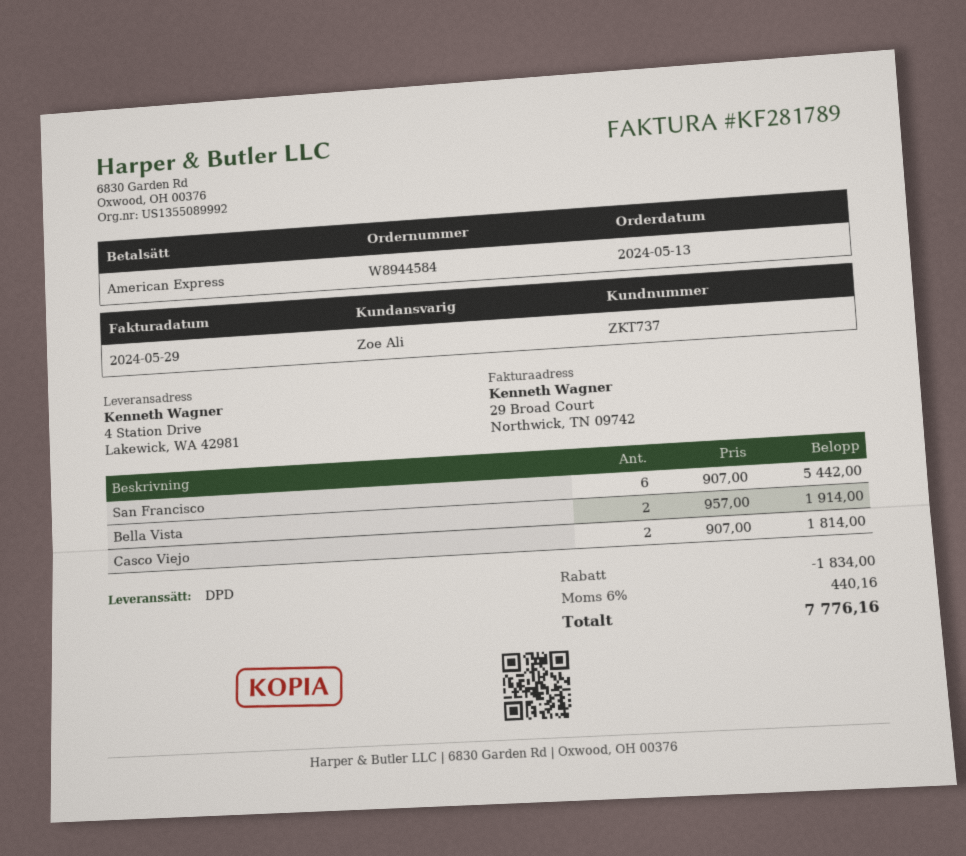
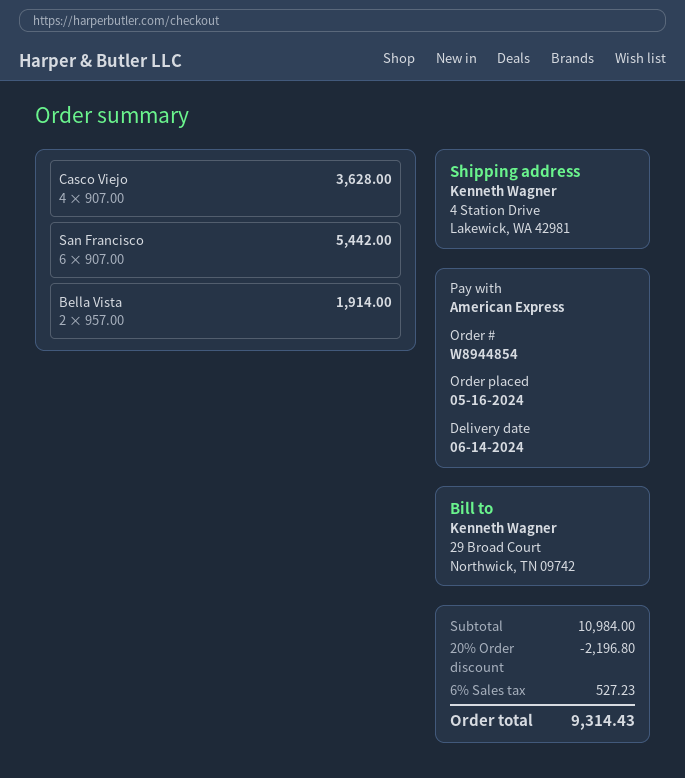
order number: W8944584 -> W8944854
order date: 2024-05-13 -> 2024-05-16
Casco Viejo: 2 x 907.00 = 1814.00 -> 4 x 907.00 = 3628.00
discount: 1834.00 -> 2196.80
tax: 6% = 440.16 -> 6% = 527.23
total: 7776.16 -> 9314.43

